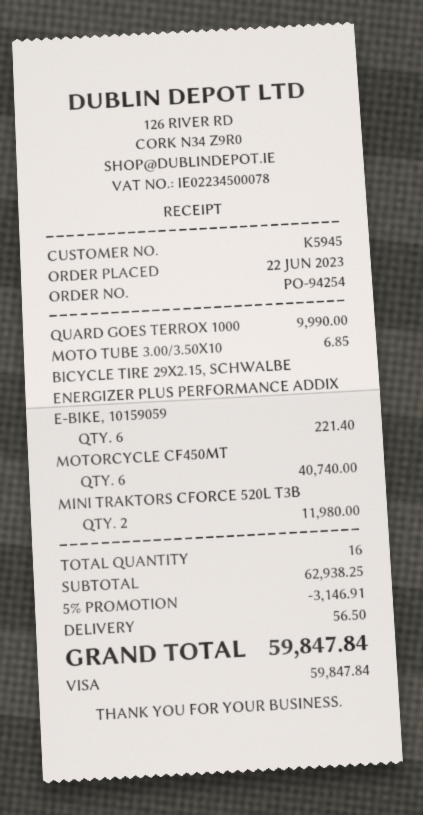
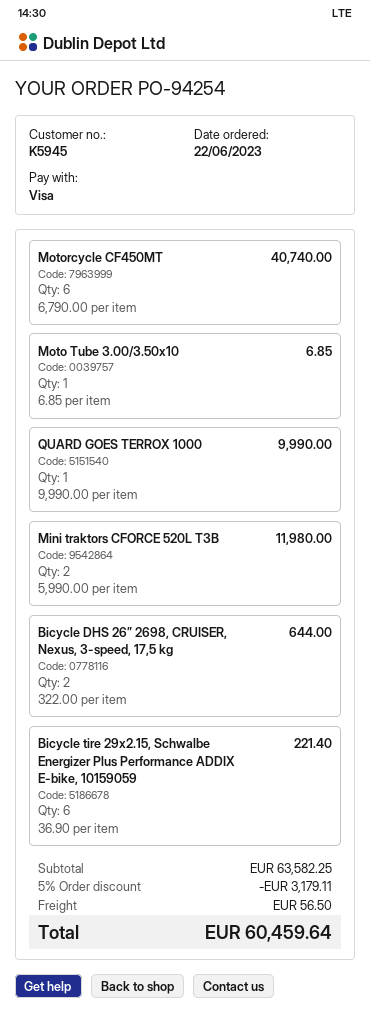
Bicycle DHS 26” 2698, CRUISER, Nexus, 3-speed, 17,5 kg: none -> 2 for 644.00
subtotal: 62938.25 -> 63582.25
discount: 5% = 3146.91 -> 5% = 3179.11
total: 59847.84 -> 60459.64

